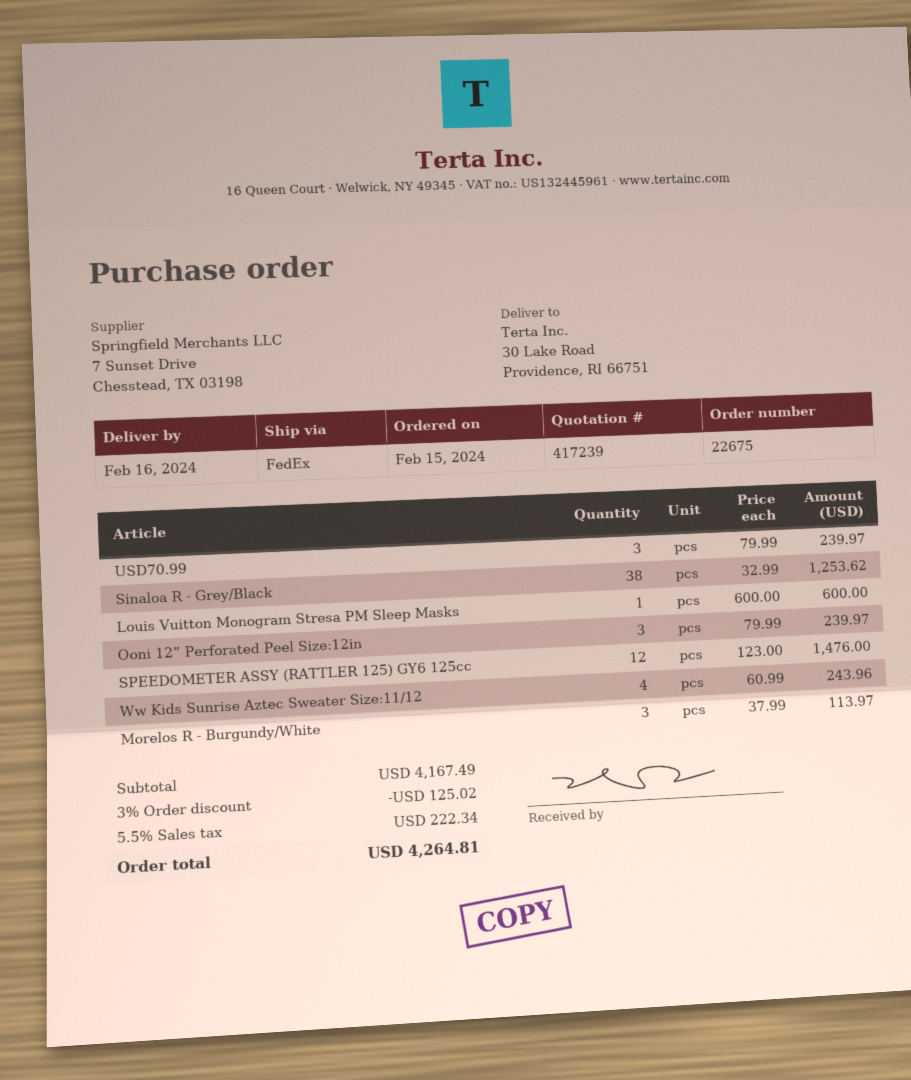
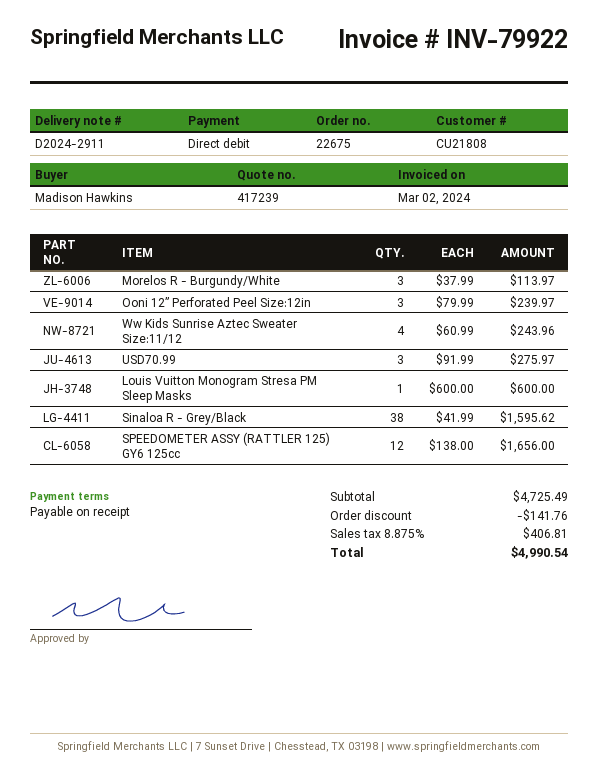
USD70.99: 3 x 79.99 = 239.97 -> 3 x 91.99 = 275.97
Sinaloa R - Grey/Black: 38 x 32.99 = 1253.62 -> 38 x 41.99 = 1595.62
SPEEDOMETER ASSY (RATTLER 125) GY6 125cc: 12 x 123.00 = 1476.00 -> 12 x 138.00 = 1656.00
subtotal: 4167.49 -> 4725.49
discount: 125.02 -> 141.76
tax: 5.5% = 222.34 -> 8.875% = 406.81
total: 4264.81 -> 4990.54

